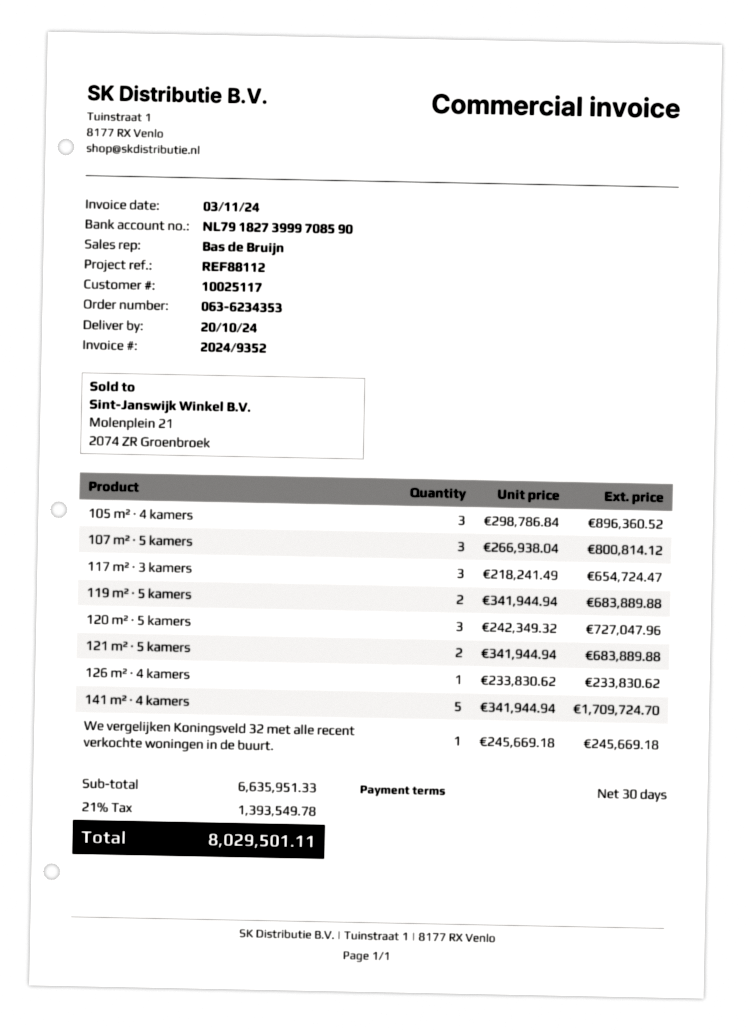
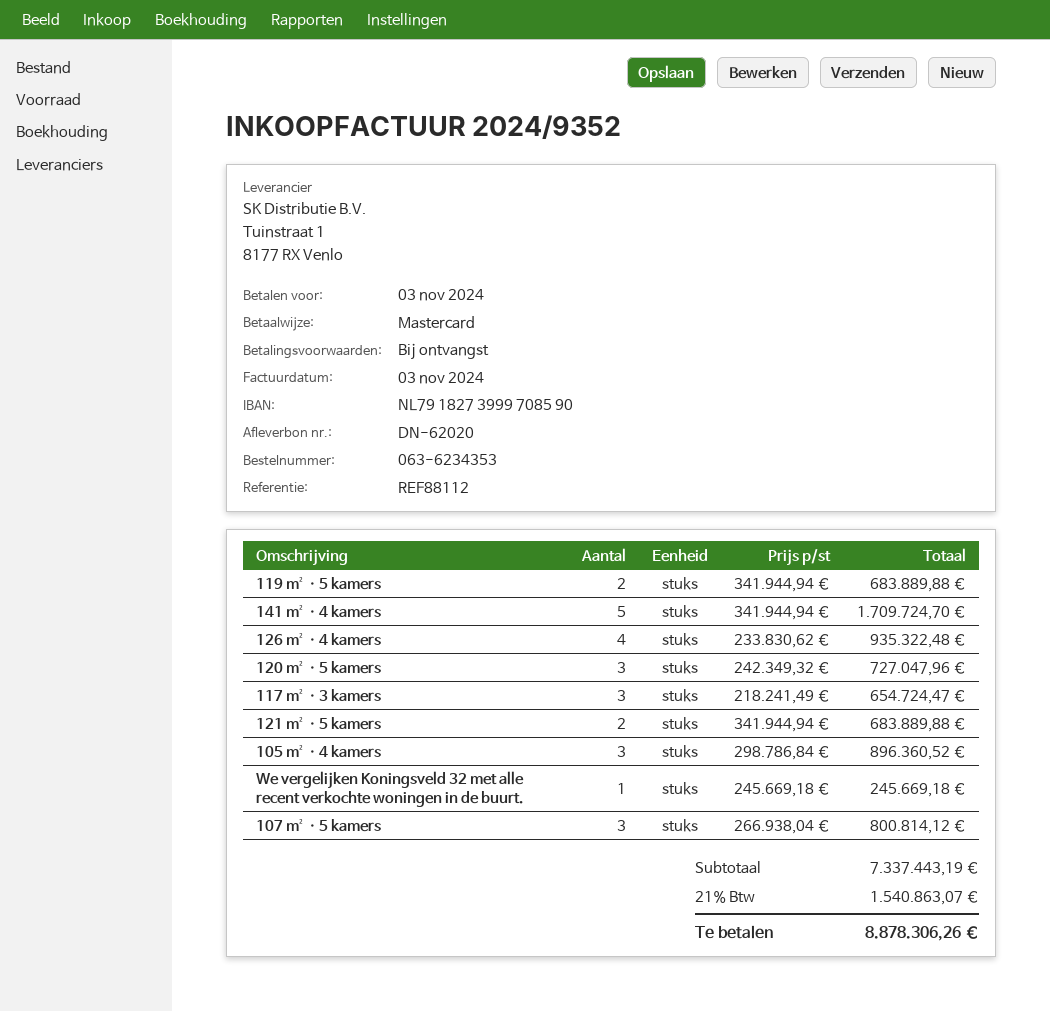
payment terms: 30 days -> on receipt
126 m² · 4 kamers: 1 x 233830.62 = 233830.62 -> 4 x 233830.62 = 935322.48
subtotal: 6635951.33 -> 7337443.19
tax: 21% = 1393549.78 -> 21% = 1540863.07
total: 8029501.11 -> 8878306.26

